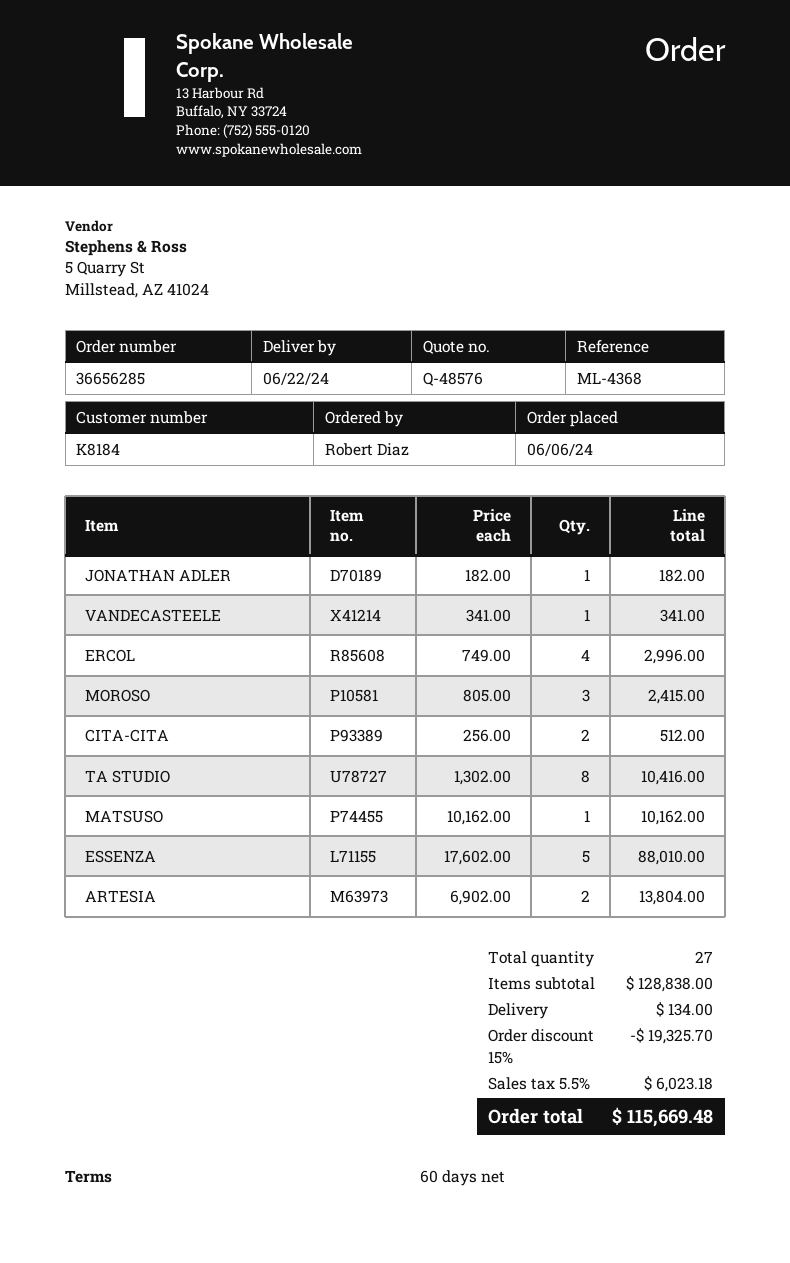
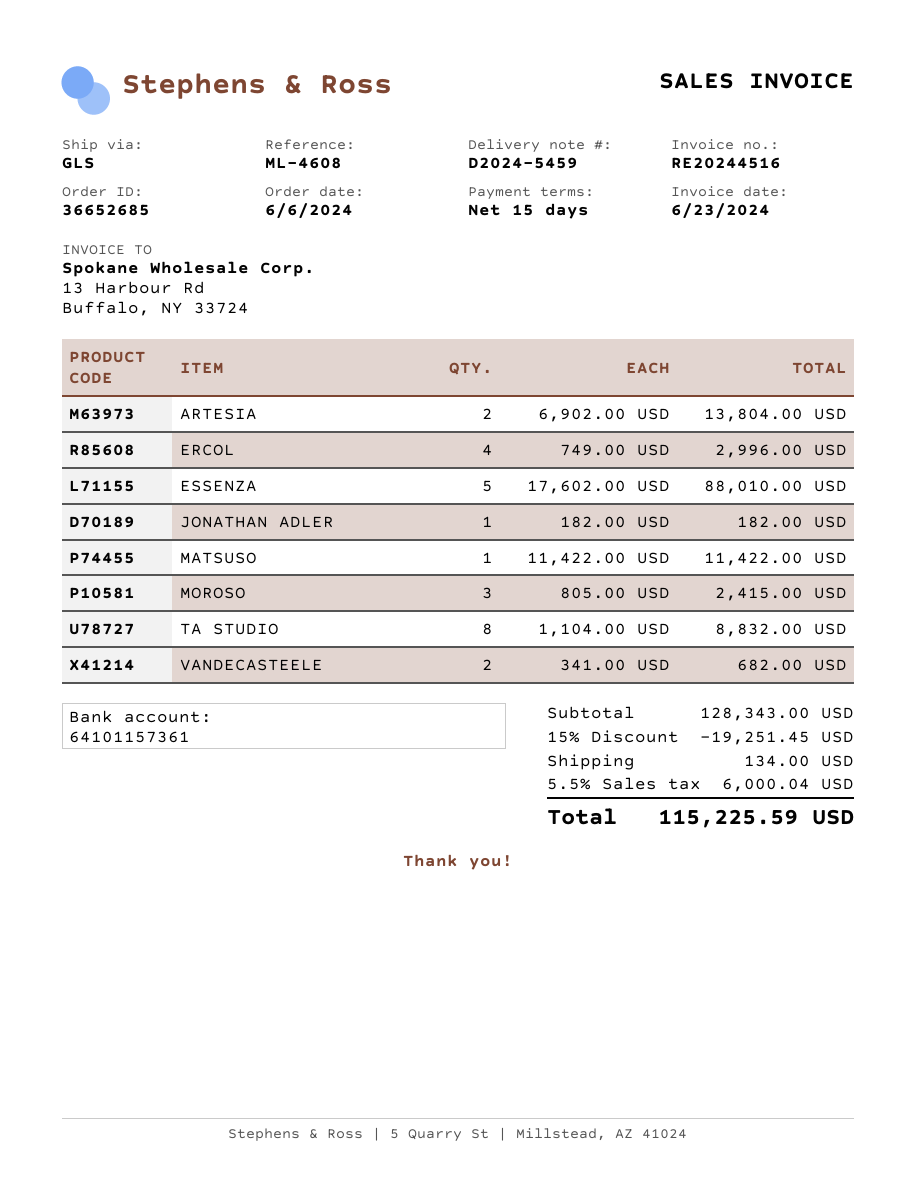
order number: 36656285 -> 36652685
payment terms: 60 days -> 15 days
reference: ML-4368 -> ML-4608
VANDECASTEELE: 1 x 341.00 = 341.00 -> 2 x 341.00 = 682.00
CITA-CITA: 2 x 256.00 = 512.00 -> none
TA STUDIO: 8 x 1302.00 = 10416.00 -> 8 x 1104.00 = 8832.00
MATSUSO: 1 x 10162.00 = 10162.00 -> 1 x 11422.00 = 11422.00
subtotal: 128838.00 -> 128343.00
discount: 15% = 19325.70 -> 15% = 19251.45
tax: 5.5% = 6023.18 -> 5.5% = 6000.04
total: 115669.48 -> 115225.59

